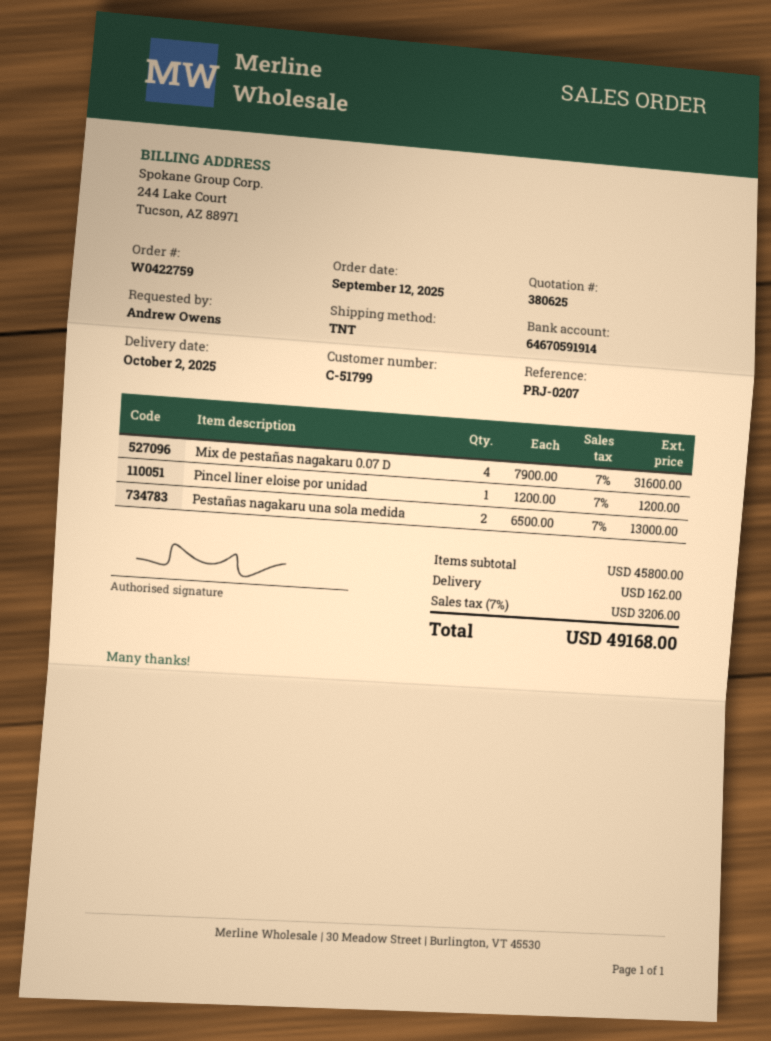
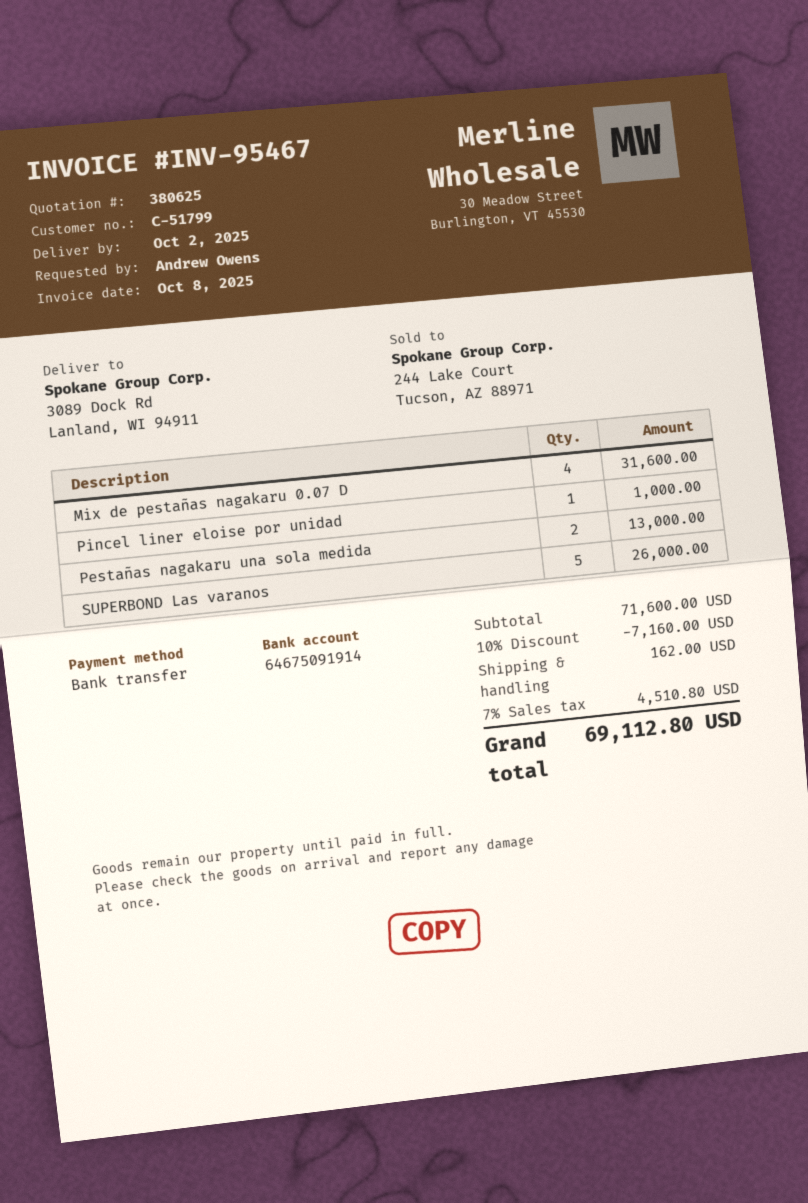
bank account: 64670591914 -> 64675091914
Pincel liner eloise por unidad: 1 for 1200.00 -> 1 for 1000.00
SUPERBOND Las varanos: none -> 5 for 26000.00
subtotal: 45800.00 -> 71600.00
discount: none -> 10% = 7160.00
tax: 7% = 3206.00 -> 7% = 4510.80
total: 49168.00 -> 69112.80

